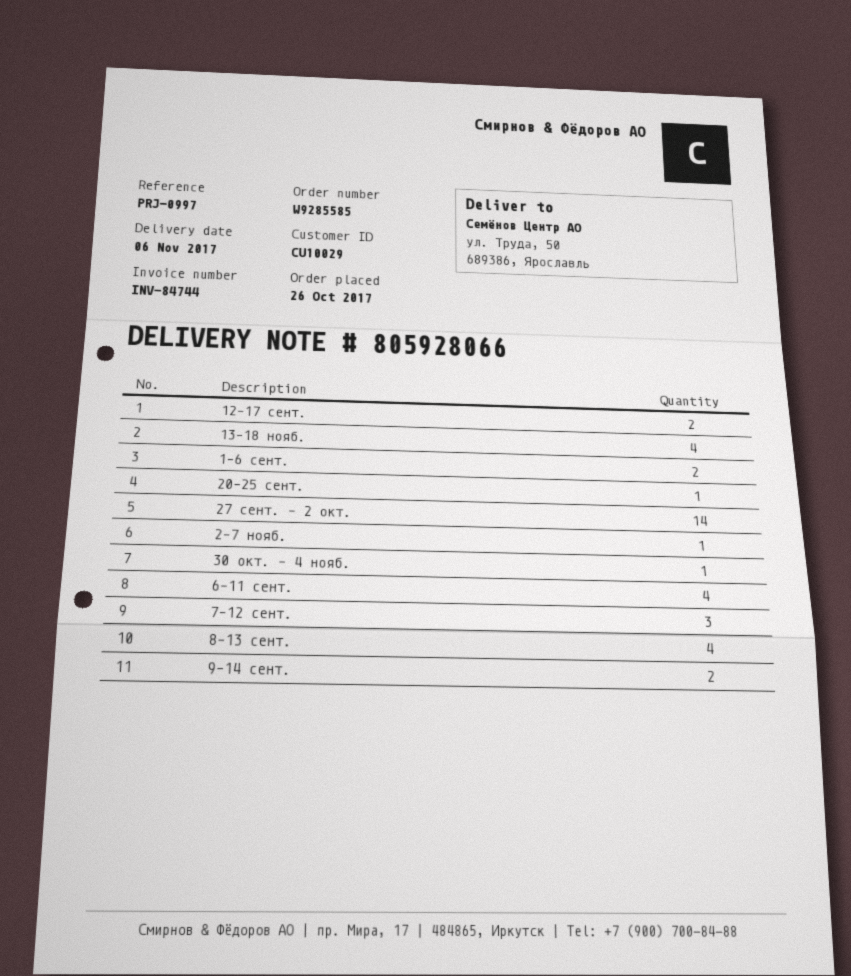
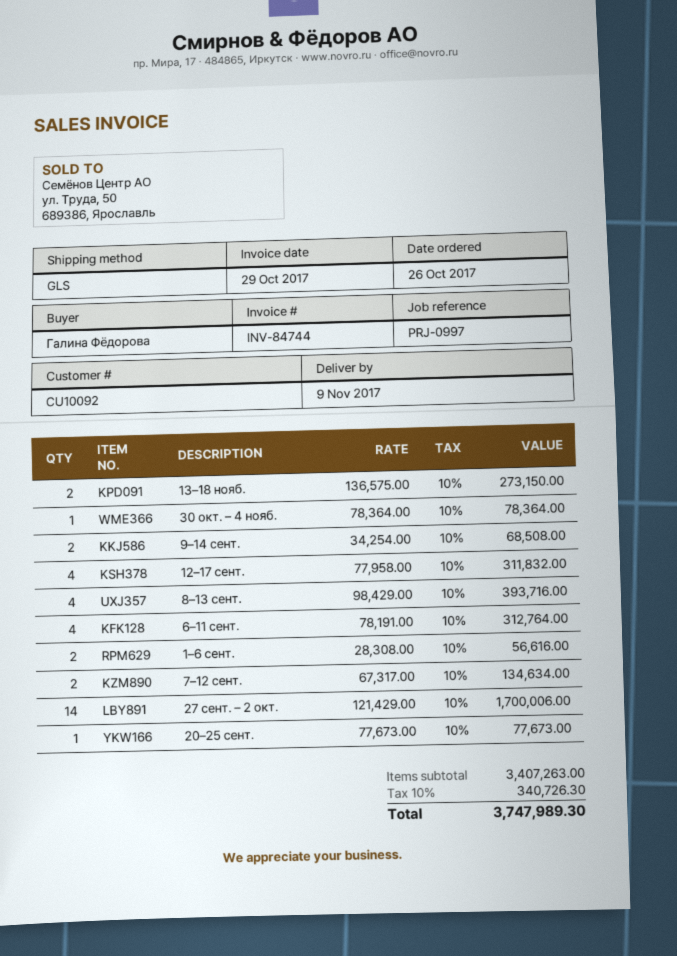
delivery date: 2017-11-06 -> 2017-11-09
customer number: CU10029 -> CU10092
12–17 сент.: 2 -> 4
13–18 нояб.: 4 -> 2
2–7 нояб.: 1 -> none
7–12 сент.: 3 -> 2

